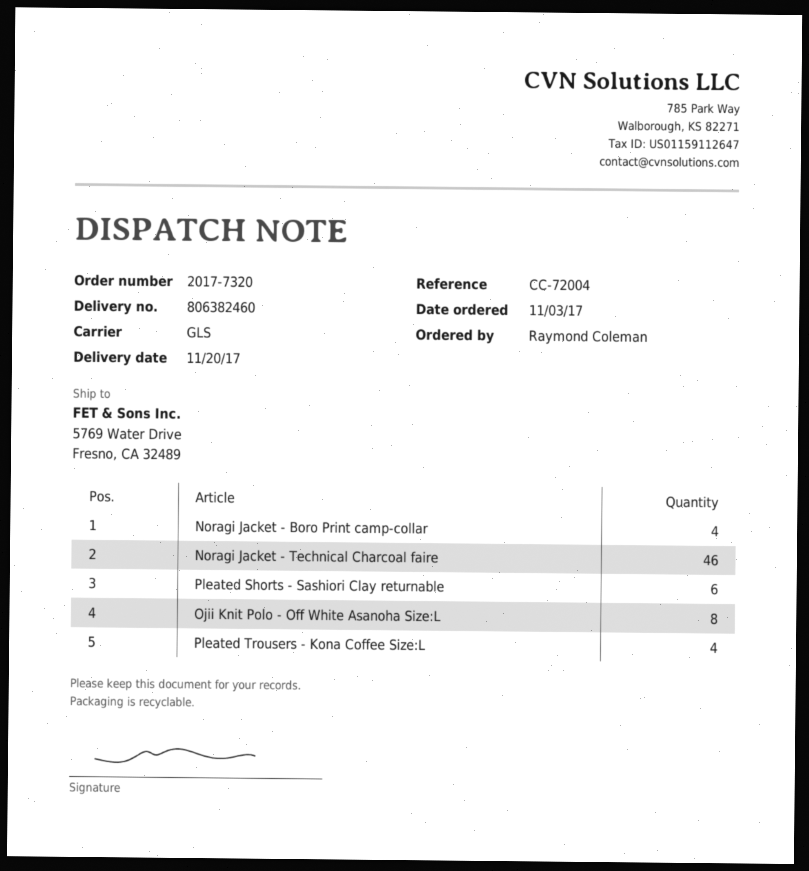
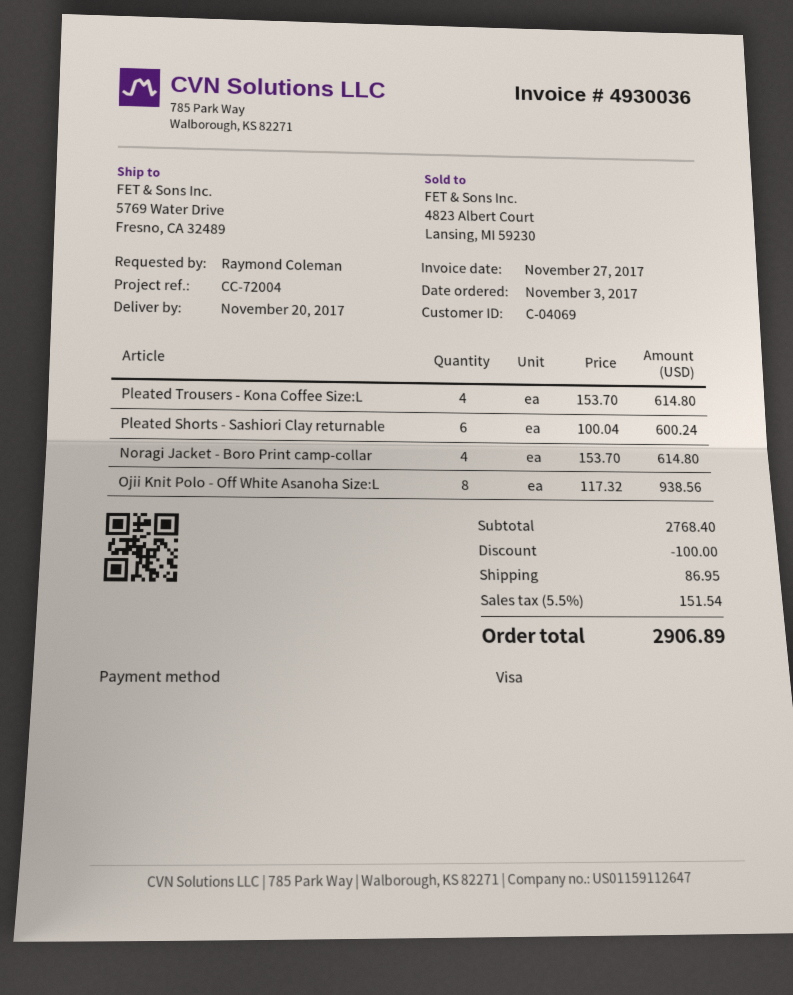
Noragi Jacket - Technical Charcoal faire: 46 -> none

